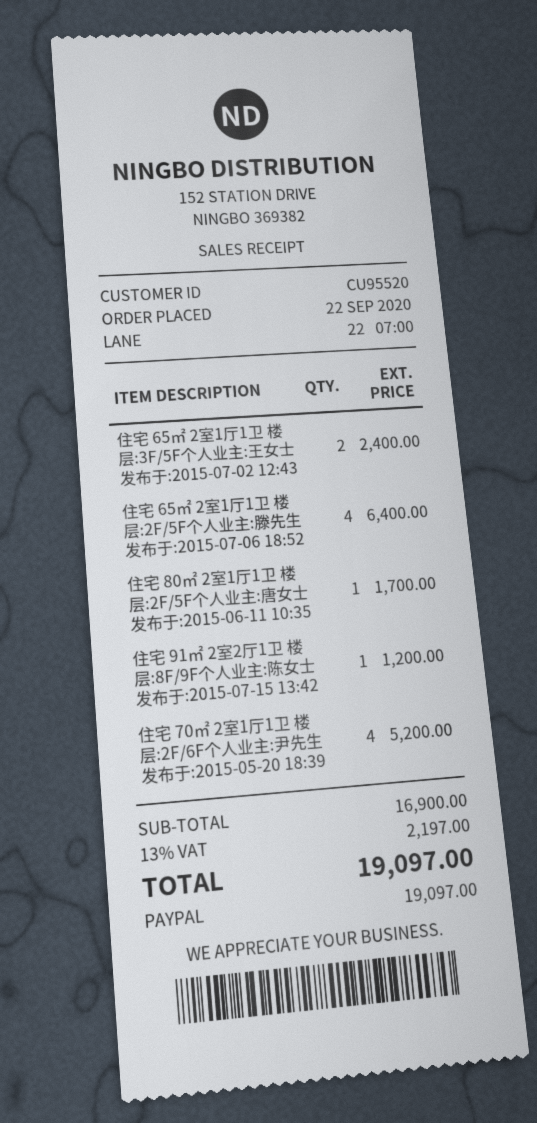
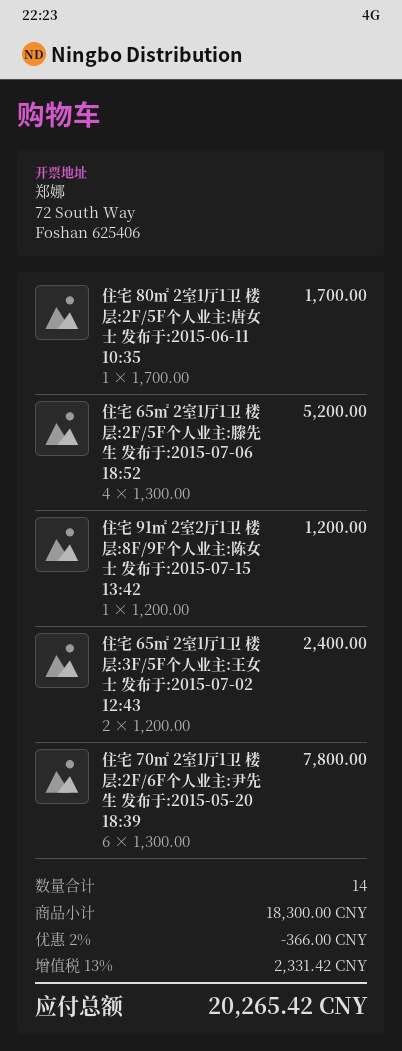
住宅 65㎡ 2室1厅1卫 楼层:2F/5F个人业主:滕先生 发布于:2015-07-06 18:52: 4 for 6400.00 -> 4 for 5200.00
住宅 70㎡ 2室1厅1卫 楼层:2F/6F个人业主:尹先生 发布于:2015-05-20 18:39: 4 for 5200.00 -> 6 for 7800.00
subtotal: 16900.00 -> 18300.00
discount: none -> 2% = 366.00
tax: 13% = 2197.00 -> 13% = 2331.42
total: 19097.00 -> 20265.42

